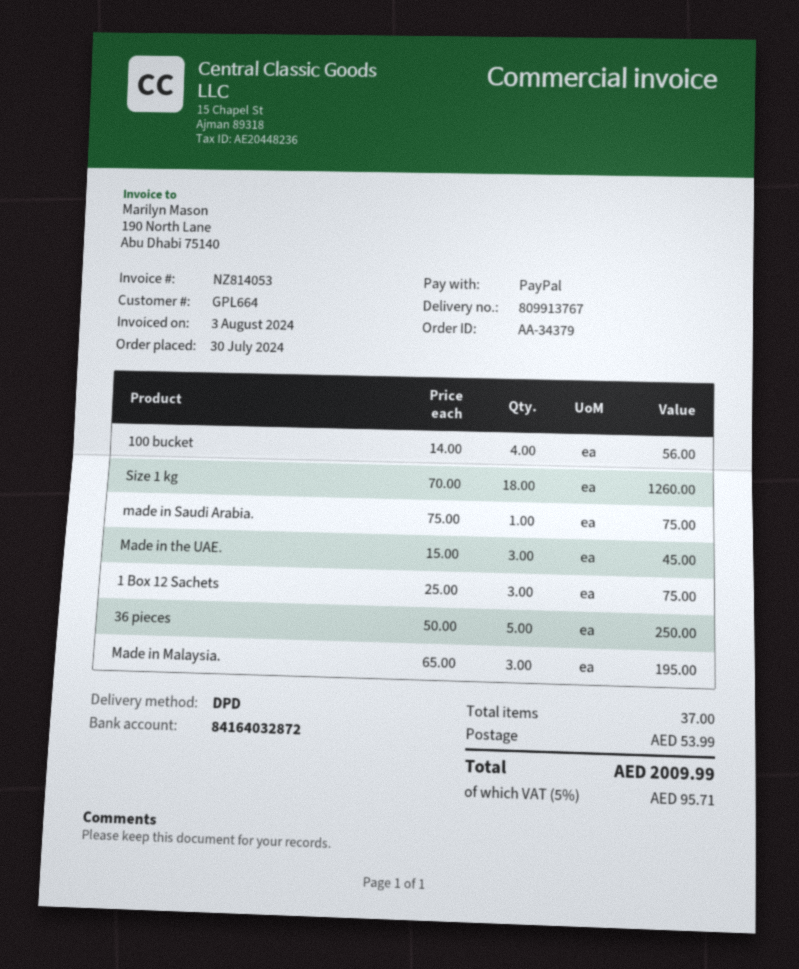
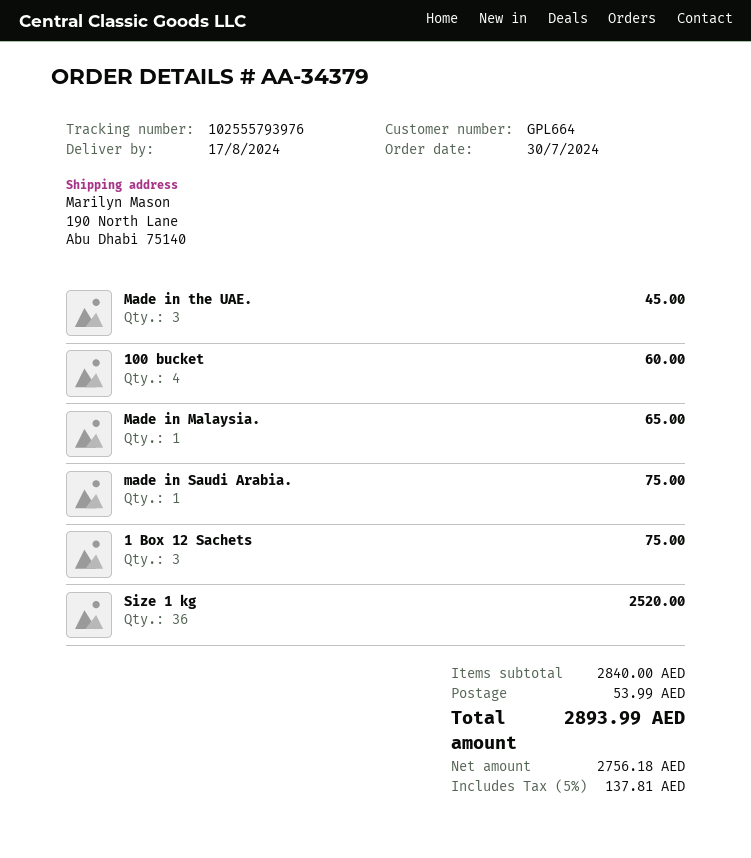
100 bucket: 4 for 56.00 -> 4 for 60.00
Size 1 kg: 18 for 1260.00 -> 36 for 2520.00
36 pieces: 5 for 250.00 -> none
Made in Malaysia.: 3 for 195.00 -> 1 for 65.00
tax: 5% = 95.71 -> 5% = 137.81
total: 2009.99 -> 2893.99

